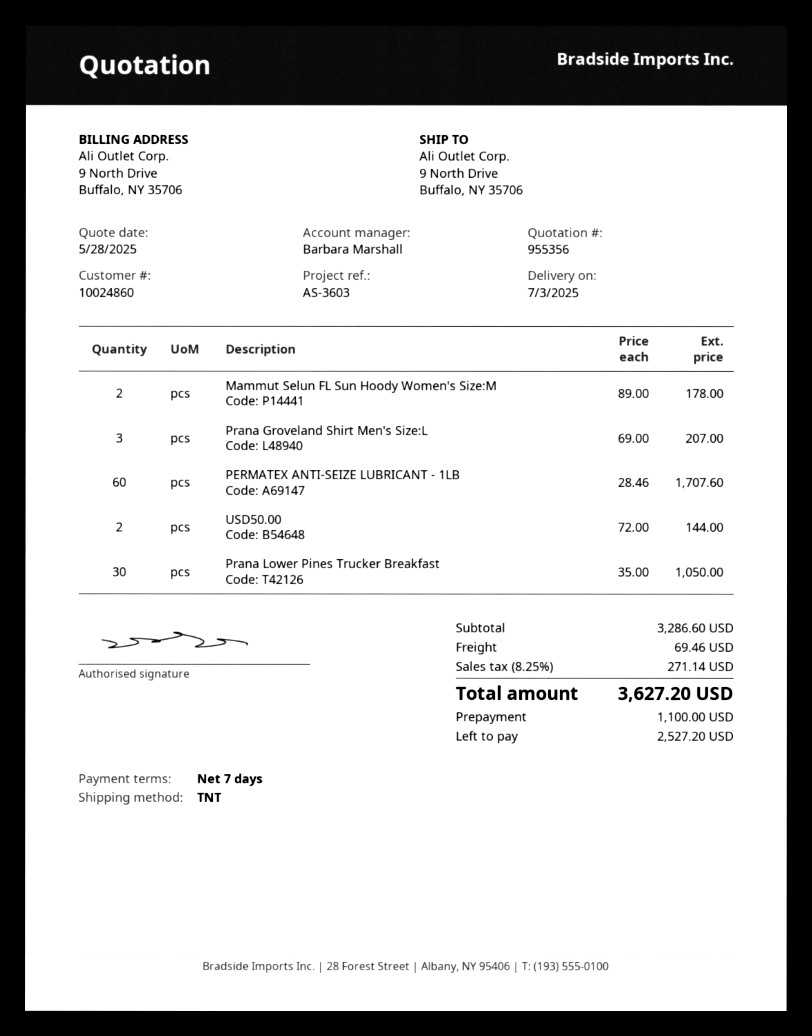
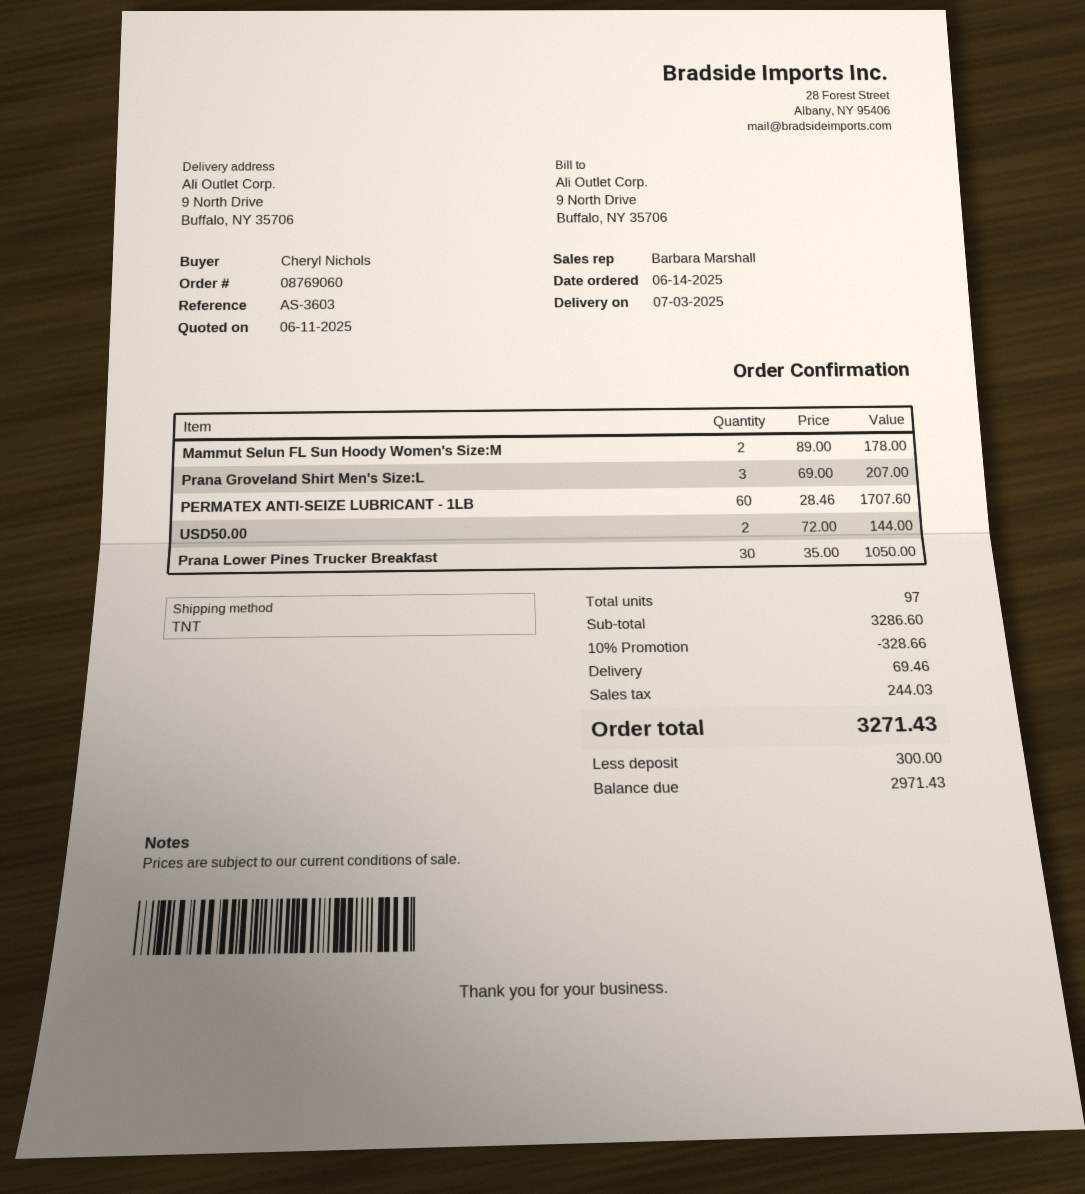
quote date: 2025-05-28 -> 2025-06-11
discount: none -> 10% = 328.66
tax: 271.14 -> 244.03
total: 3627.20 -> 3271.43
deposit: 1100.00 -> 300.00
balance: 2527.20 -> 2971.43

